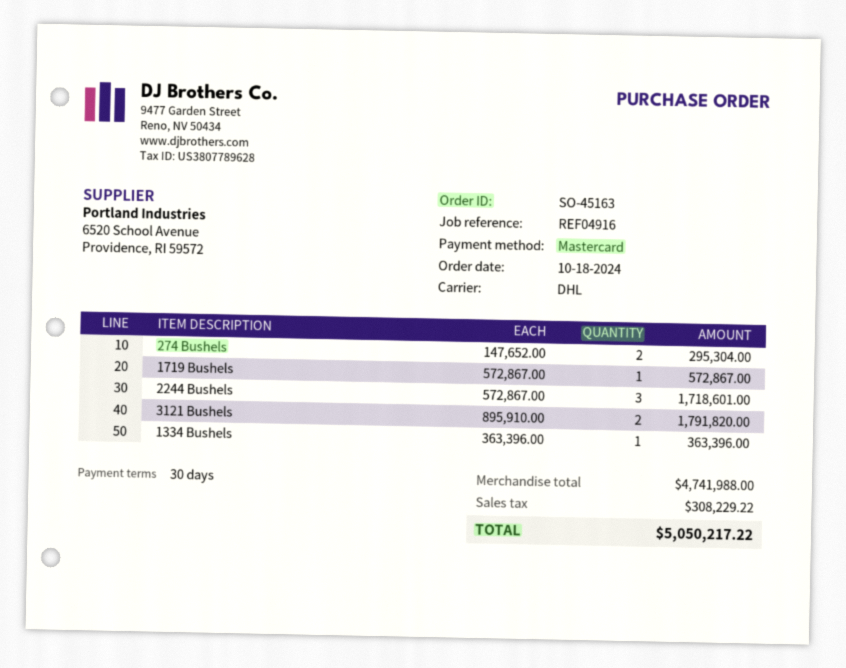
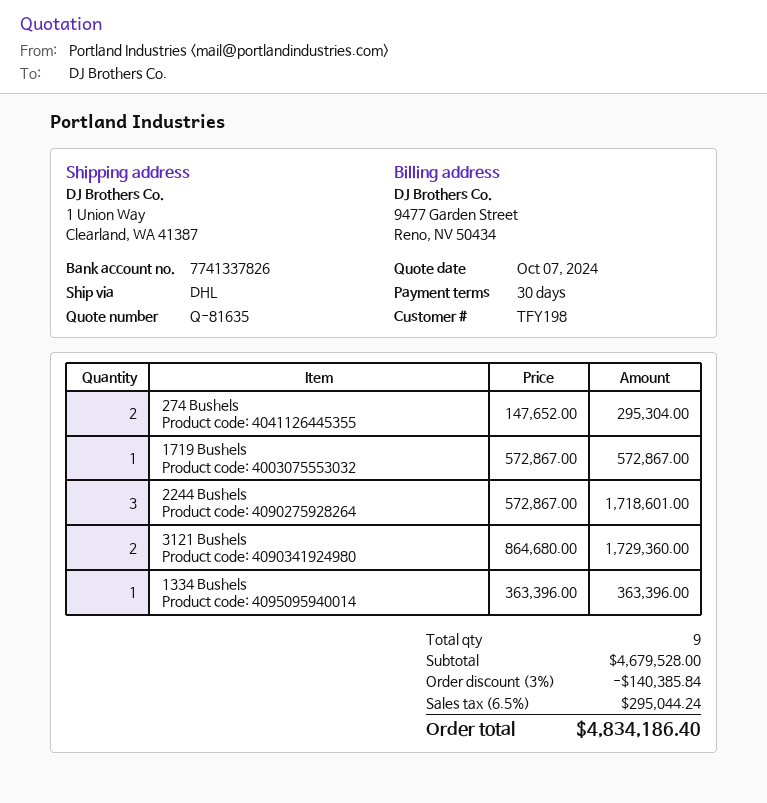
3121 Bushels: 2 x 895910.00 = 1791820.00 -> 2 x 864680.00 = 1729360.00
subtotal: 4741988.00 -> 4679528.00
discount: none -> 3% = 140385.84
tax: 308229.22 -> 295044.24
total: 5050217.22 -> 4834186.40

